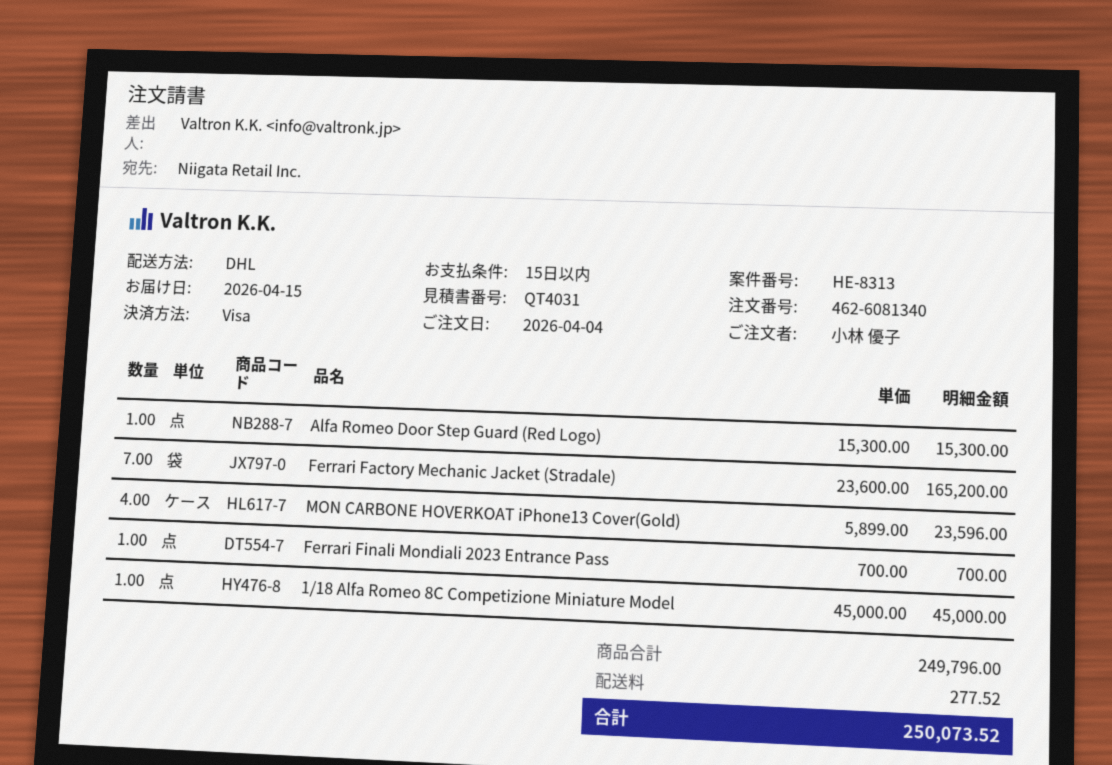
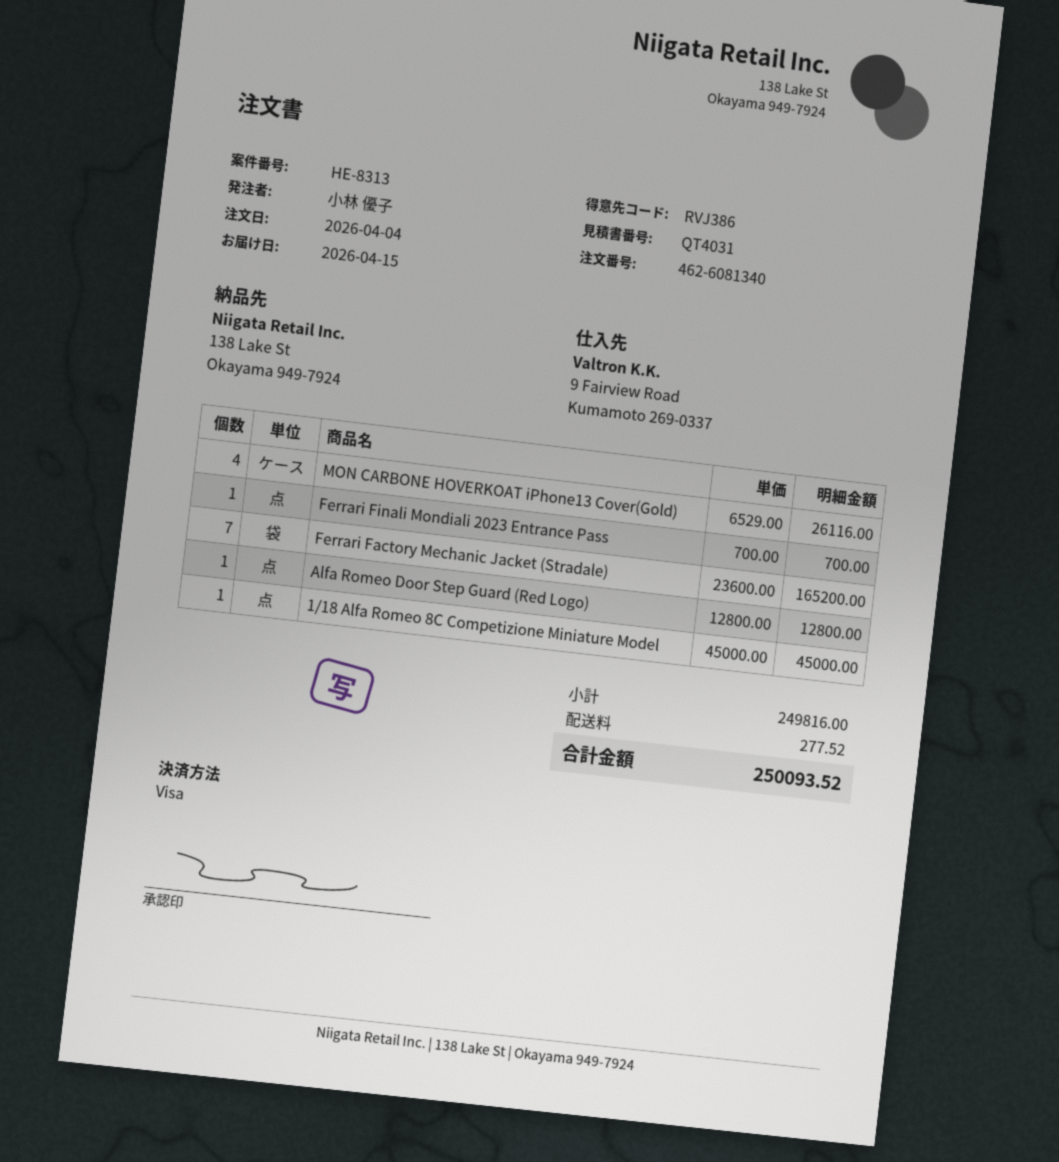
Alfa Romeo Door Step Guard (Red Logo): 1 x 15300.00 = 15300.00 -> 1 x 12800.00 = 12800.00
MON CARBONE HOVERKOAT iPhone13 Cover(Gold): 4 x 5899.00 = 23596.00 -> 4 x 6529.00 = 26116.00
subtotal: 249796.00 -> 249816.00
total: 250073.52 -> 250093.52

